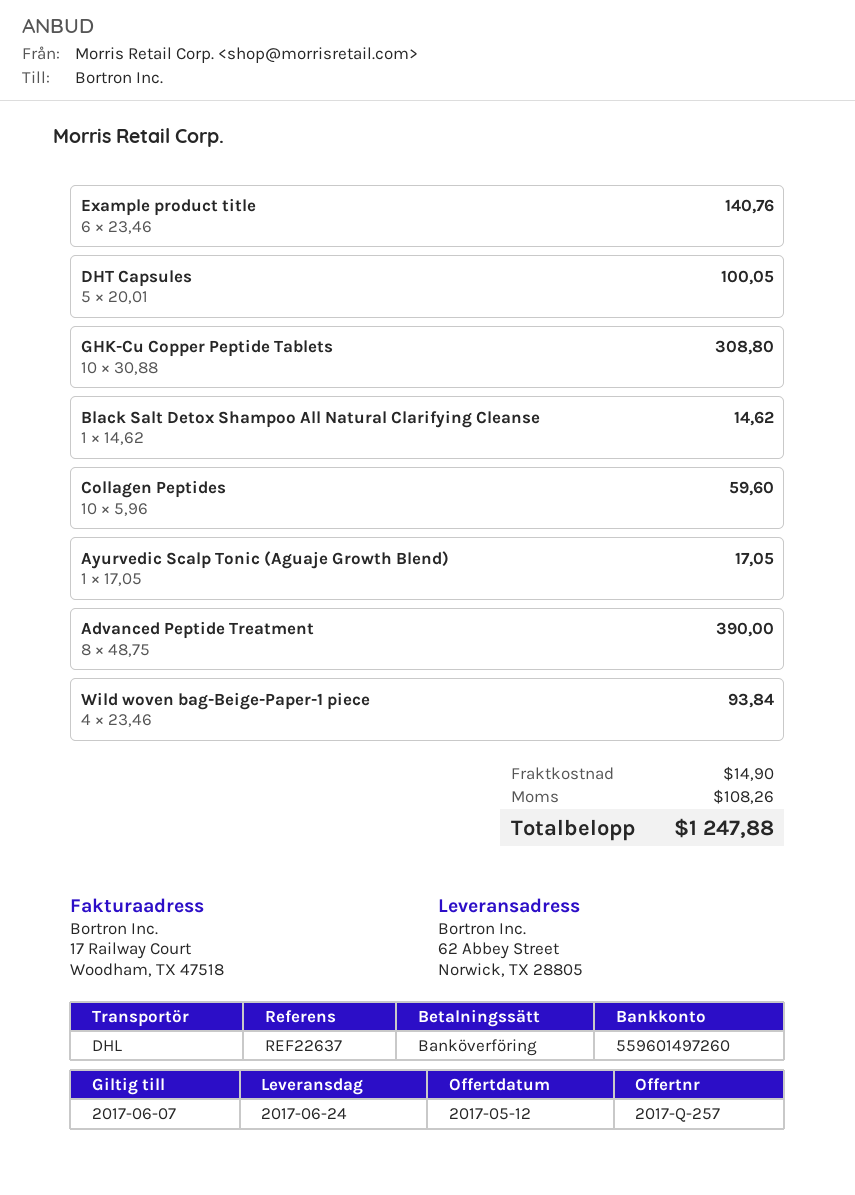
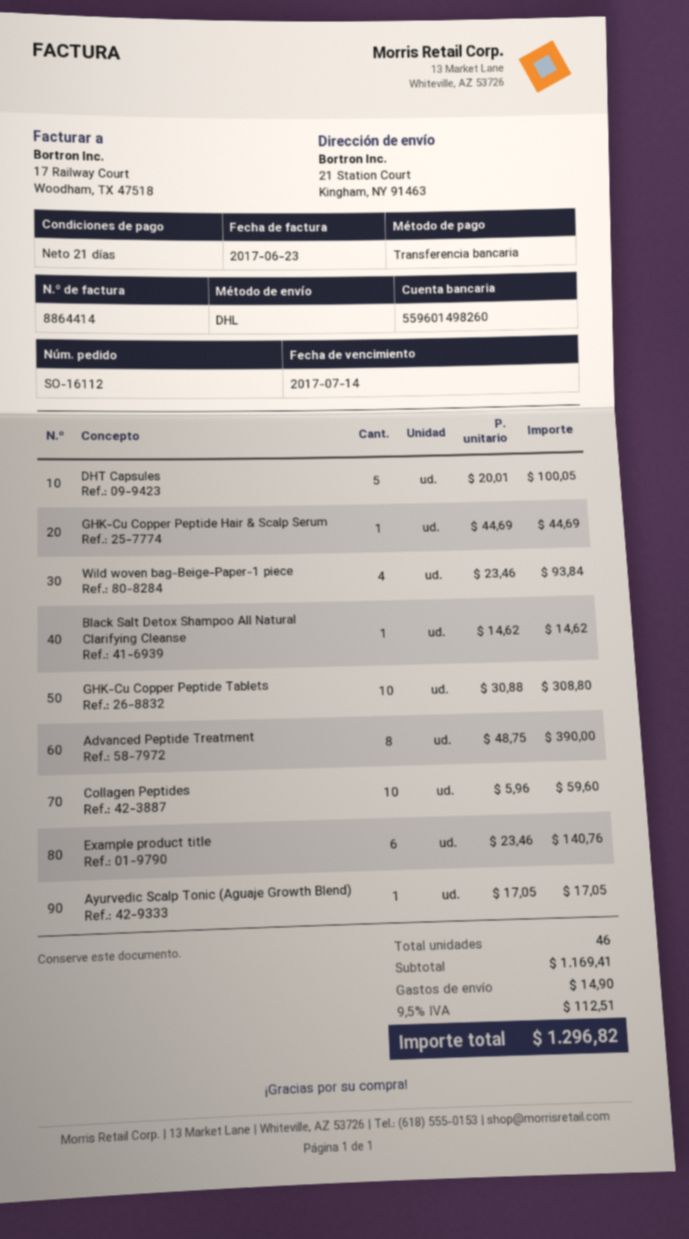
bank account: 559601497260 -> 559601498260
ship to: 62 Abbey Street, Norwick, TX 28805 -> 21 Station Court, Kingham, NY 91463
GHK-Cu Copper Peptide Hair & Scalp Serum: none -> 1 x 44.69 = 44.69
tax: 108.26 -> 112.51
total: 1247.88 -> 1296.82

